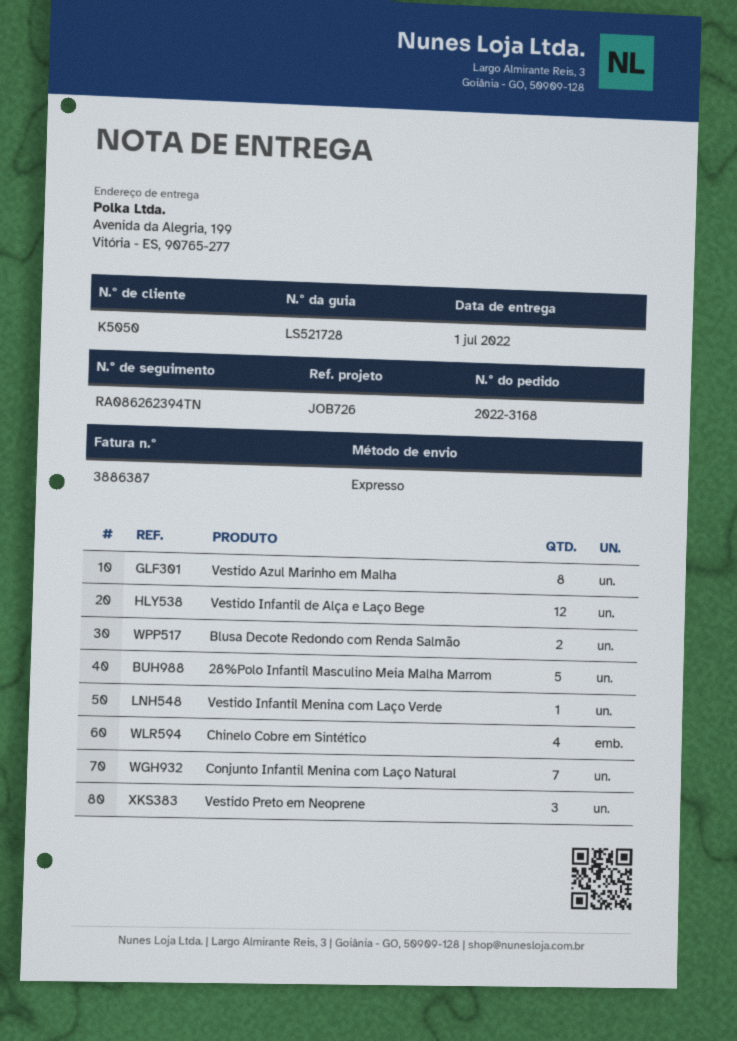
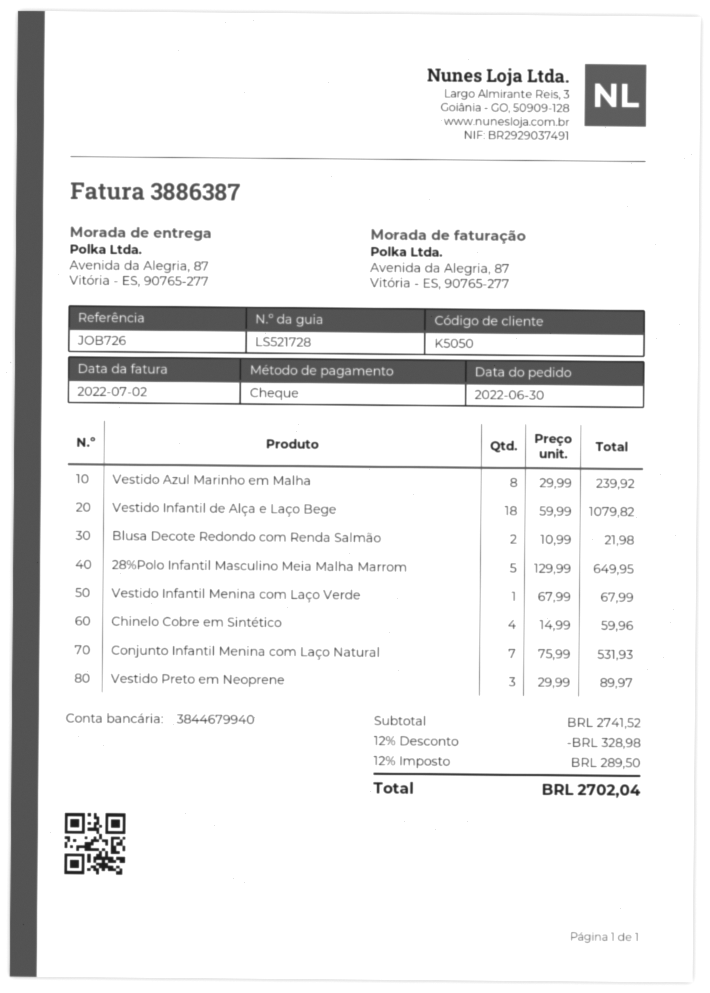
ship to: Avenida da Alegria, 199, Vitória - ES, 90765-277 -> Avenida da Alegria, 87, Vitória - ES, 90765-277
Vestido Infantil de Alça e Laço Bege: 12 -> 18

